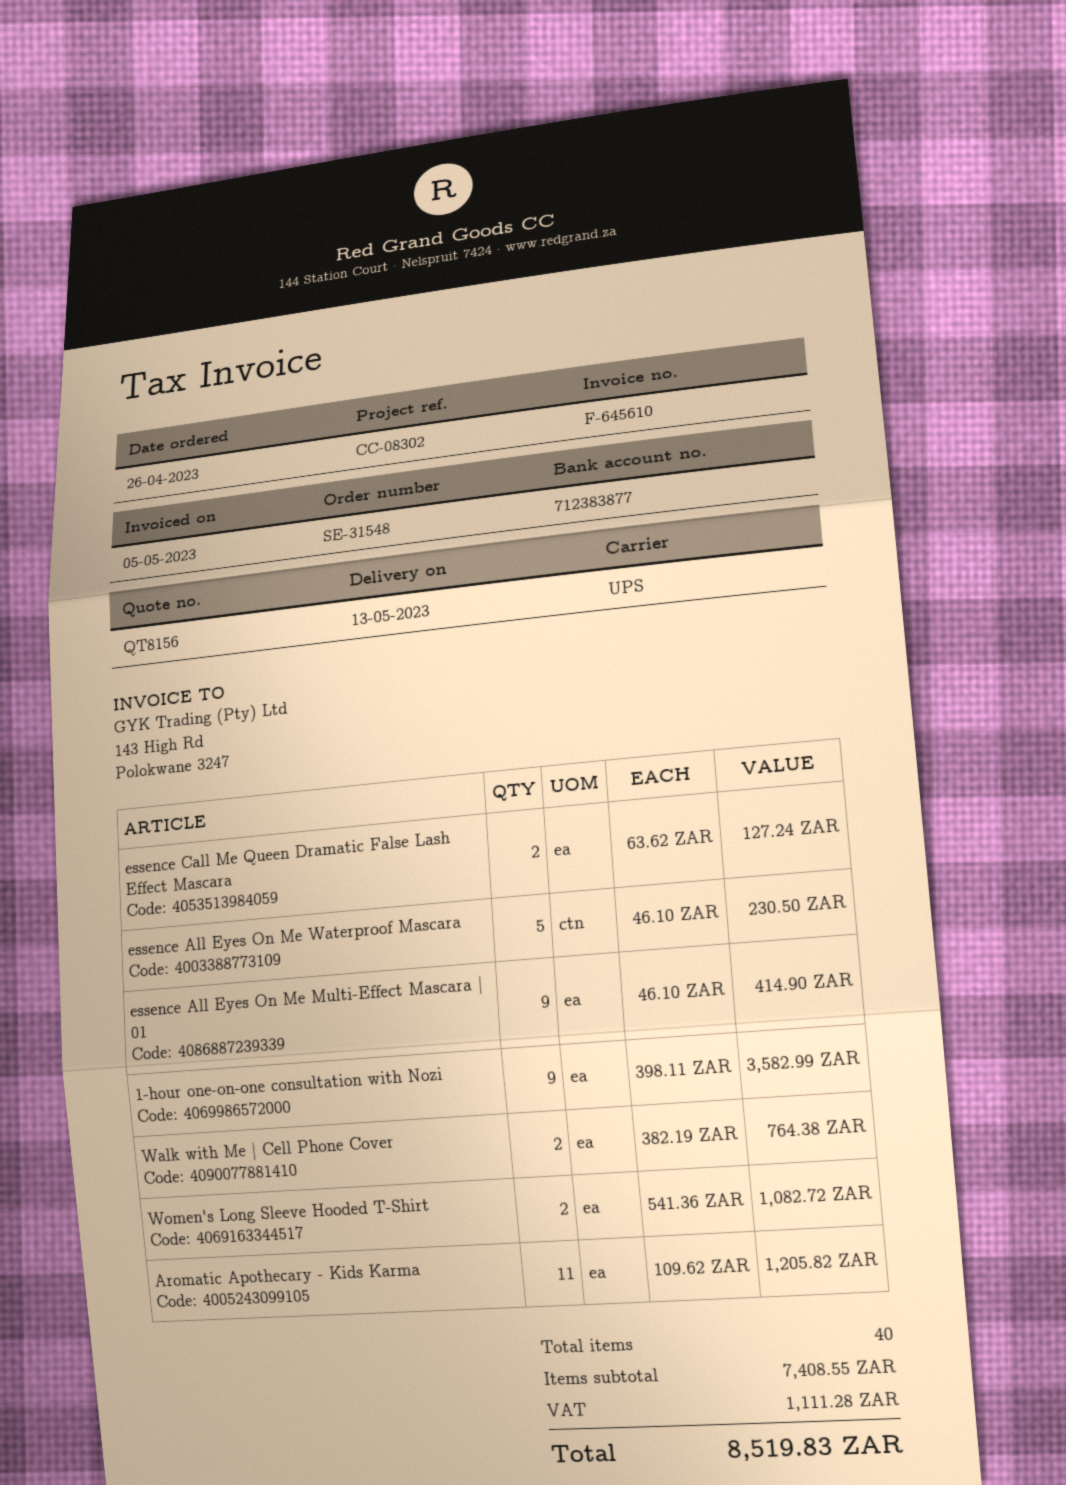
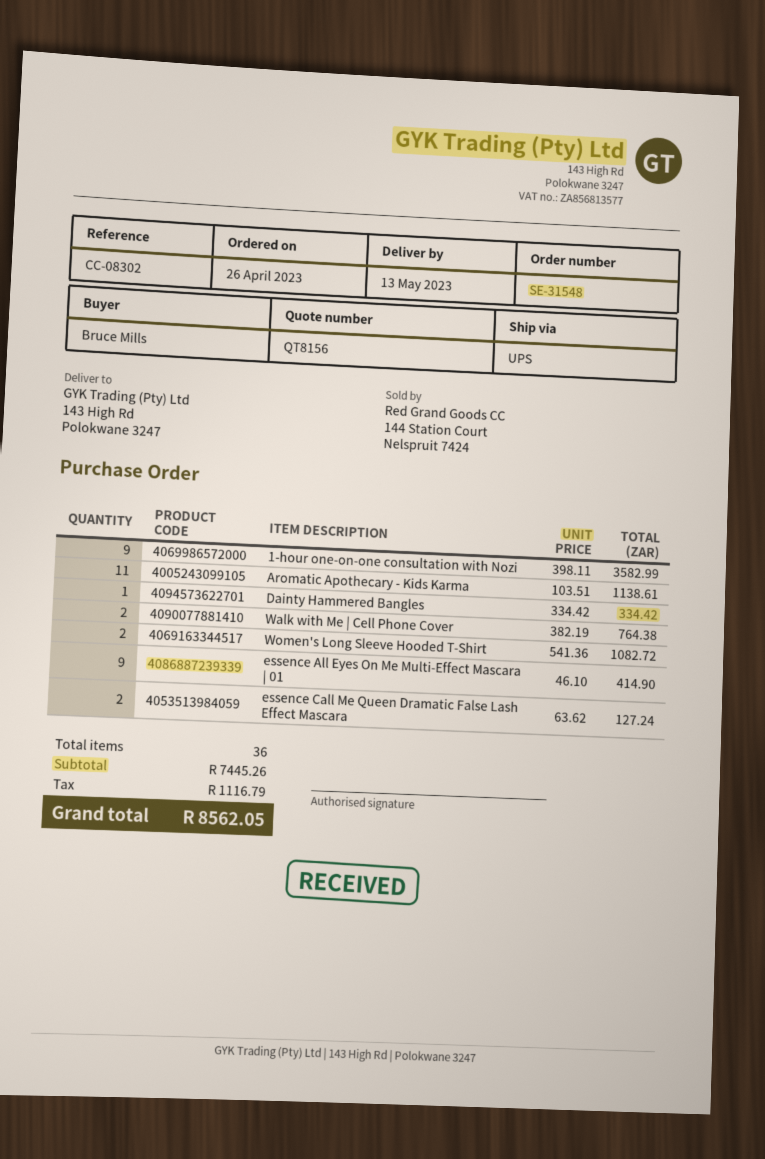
essence All Eyes On Me Waterproof Mascara: 5 x 46.10 = 230.50 -> none
Aromatic Apothecary - Kids Karma: 11 x 109.62 = 1205.82 -> 11 x 103.51 = 1138.61
Dainty Hammered Bangles: none -> 1 x 334.42 = 334.42
total quantity: 40 -> 36
subtotal: 7408.55 -> 7445.26
tax: 1111.28 -> 1116.79
total: 8519.83 -> 8562.05

